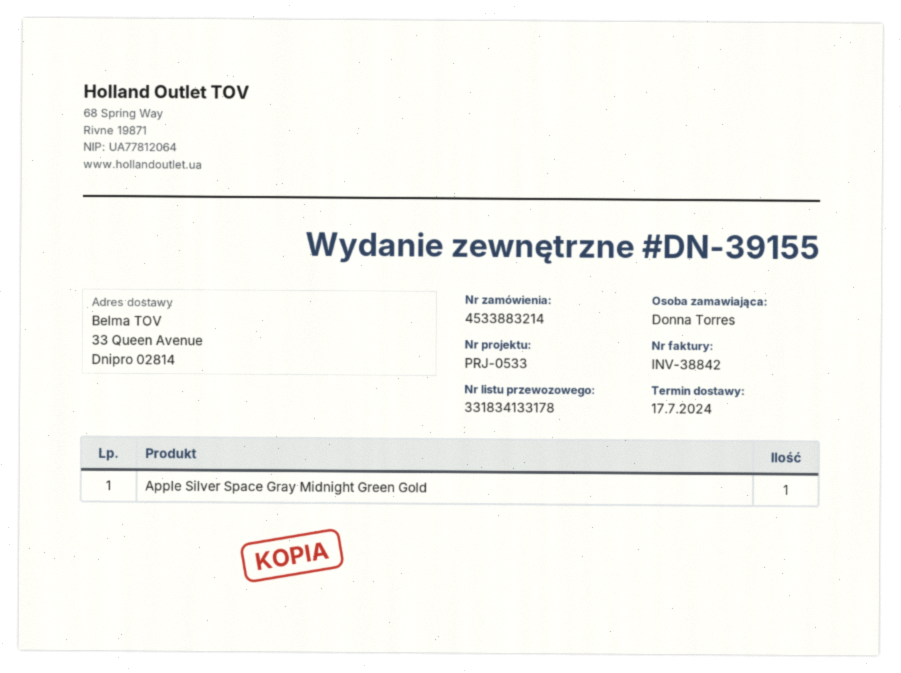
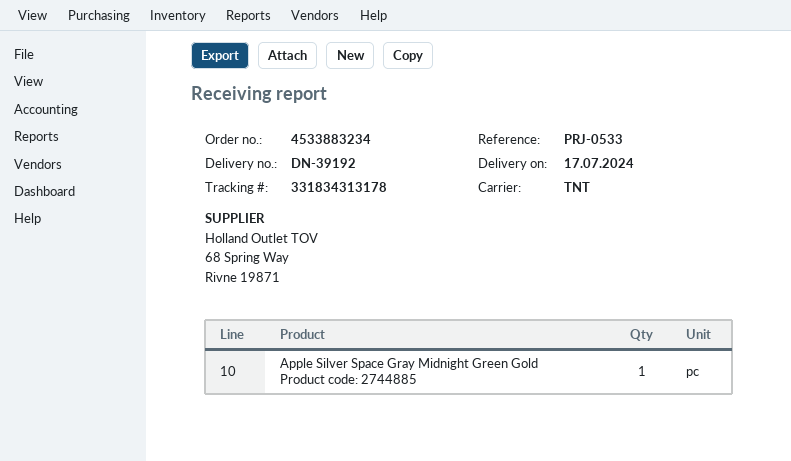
order number: 4533883214 -> 4533883234
delivery note number: DN-39155 -> DN-39192
tracking number: 331834133178 -> 331834313178

